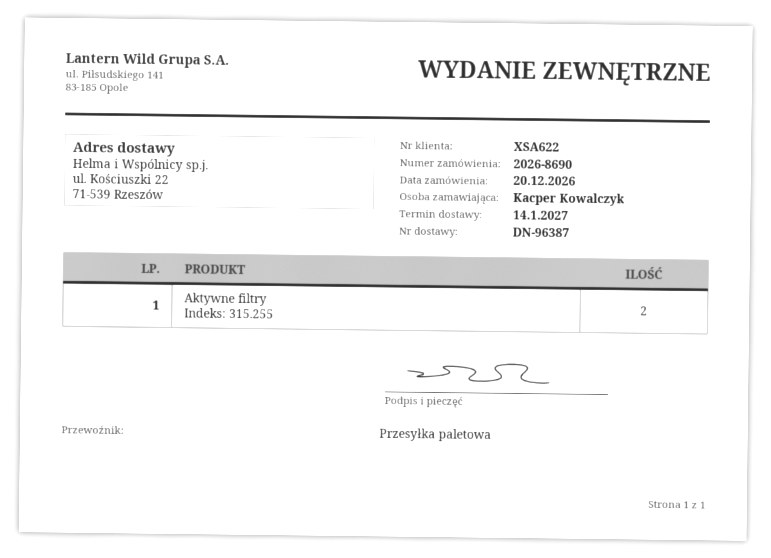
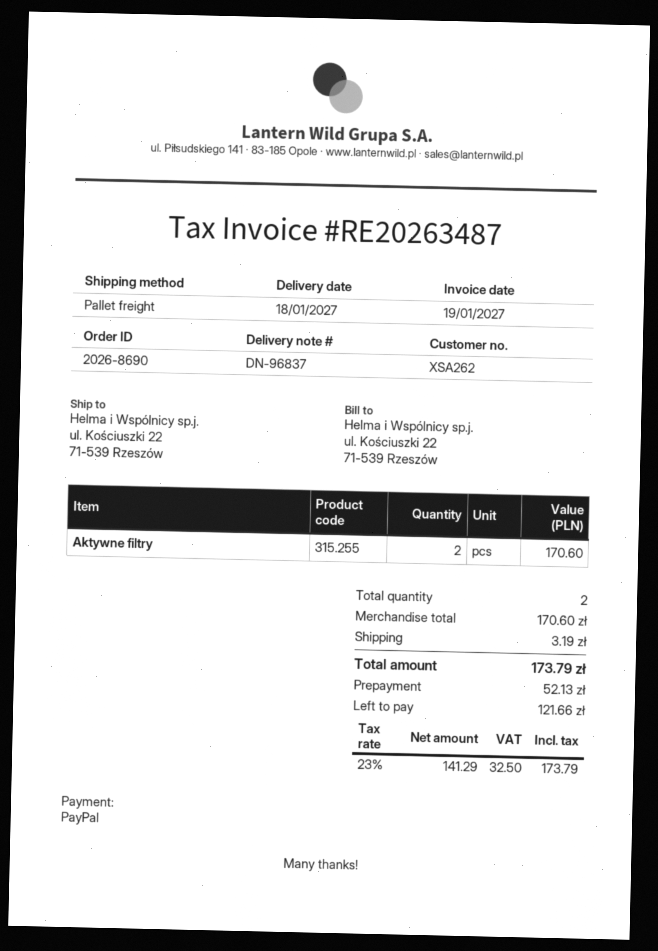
delivery note number: DN-96387 -> DN-96837
delivery date: 2027-01-14 -> 2027-01-18
customer number: XSA622 -> XSA262

